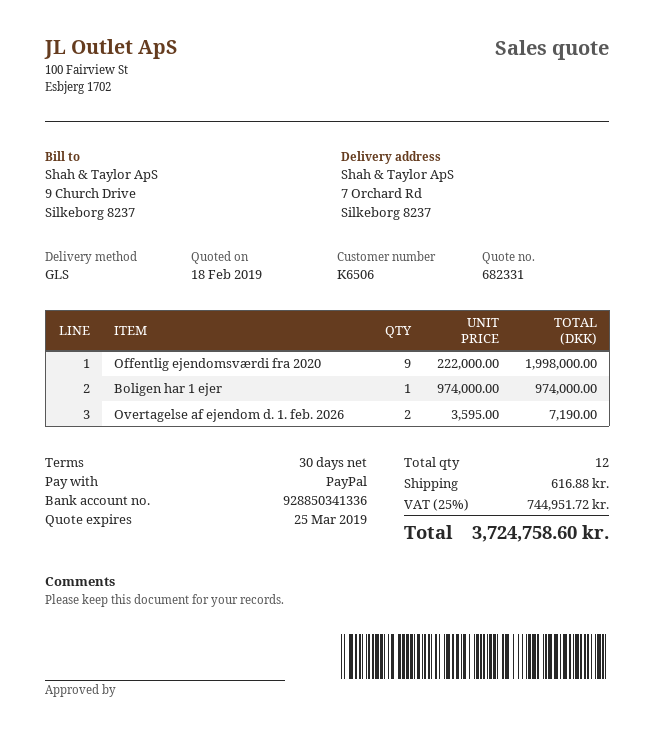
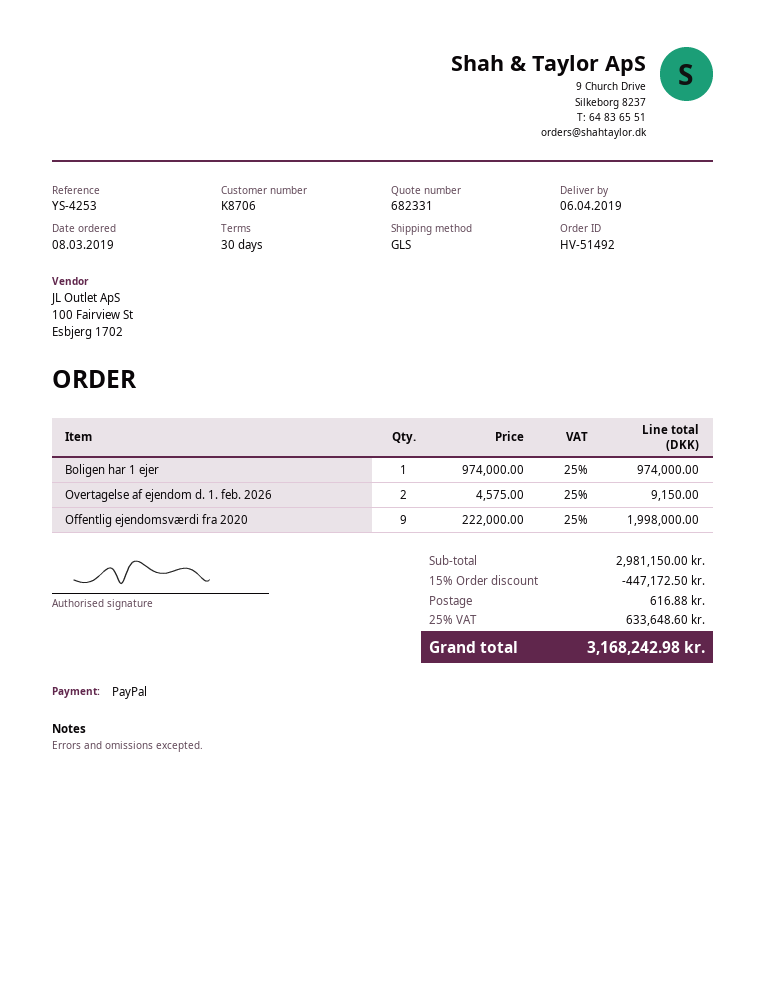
customer number: K6506 -> K8706
Overtagelse af ejendom d. 1. feb. 2026: 2 x 3595.00 = 7190.00 -> 2 x 4575.00 = 9150.00
discount: none -> 15% = 447172.50
tax: 25% = 744951.72 -> 25% = 633648.60
total: 3724758.60 -> 3168242.98

